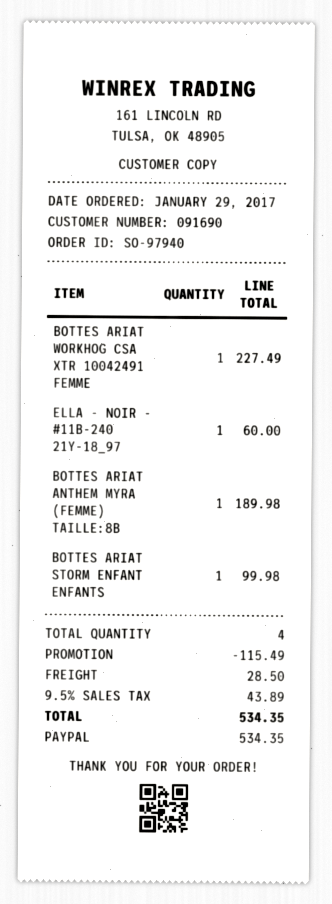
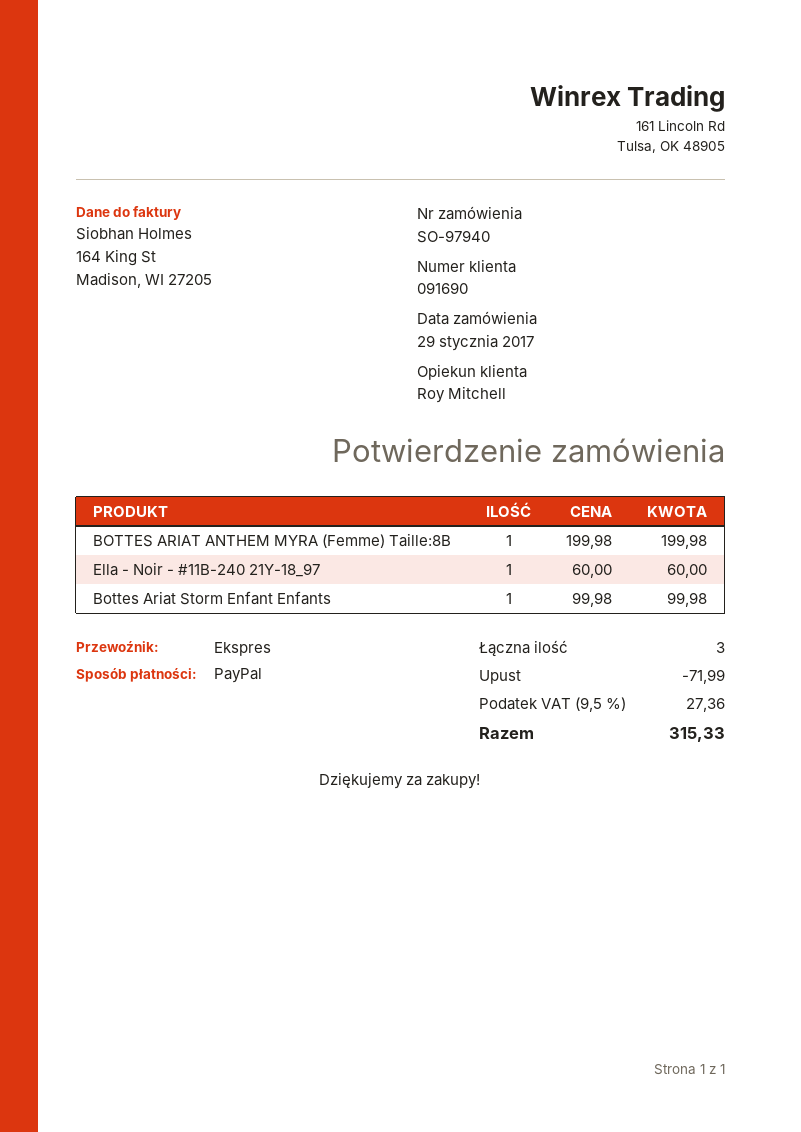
BOTTES ARIAT WORKHOG CSA XTR 10042491 FEMME: 1 for 227.49 -> none
BOTTES ARIAT ANTHEM MYRA (FEMME) TAILLE:8B: 1 for 189.98 -> 1 for 199.98
total quantity: 4 -> 3
discount: 115.49 -> 71.99
shipping: 28.50 -> none
tax: 9.5% = 43.89 -> 9.5% = 27.36
total: 534.35 -> 315.33

